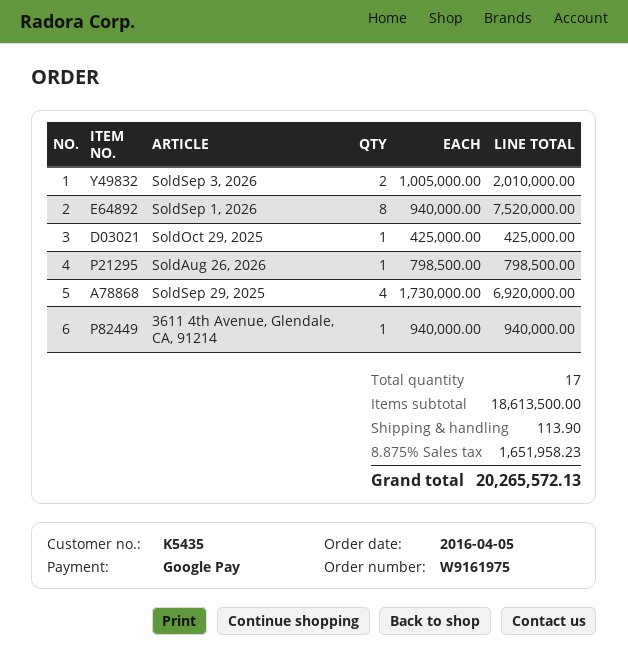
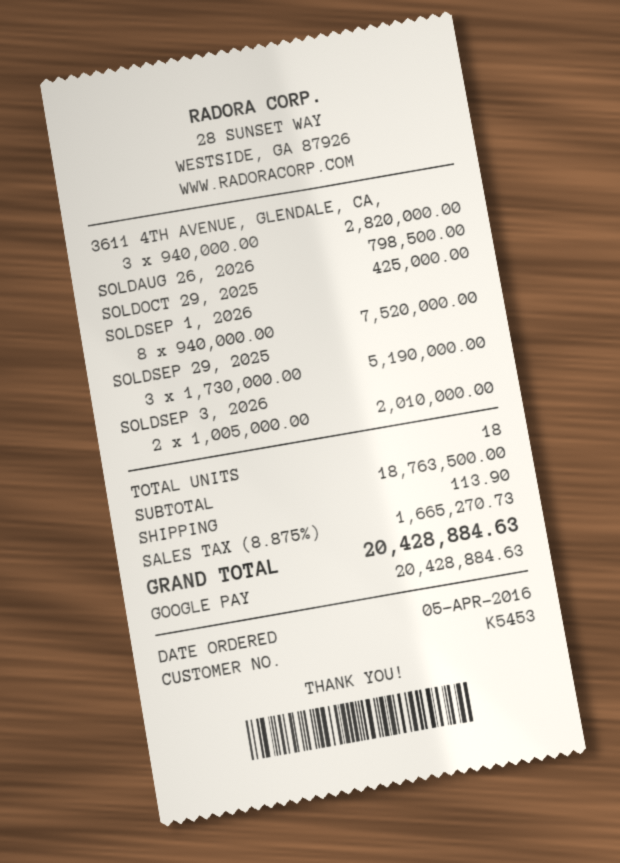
customer number: K5435 -> K5453
SoldSep 29, 2025: 4 x 1730000.00 = 6920000.00 -> 3 x 1730000.00 = 5190000.00
3611 4th Avenue, Glendale, CA, 91214: 1 x 940000.00 = 940000.00 -> 3 x 940000.00 = 2820000.00
total quantity: 17 -> 18
subtotal: 18613500.00 -> 18763500.00
tax: 8.875% = 1651958.23 -> 8.875% = 1665270.73
total: 20265572.13 -> 20428884.63

